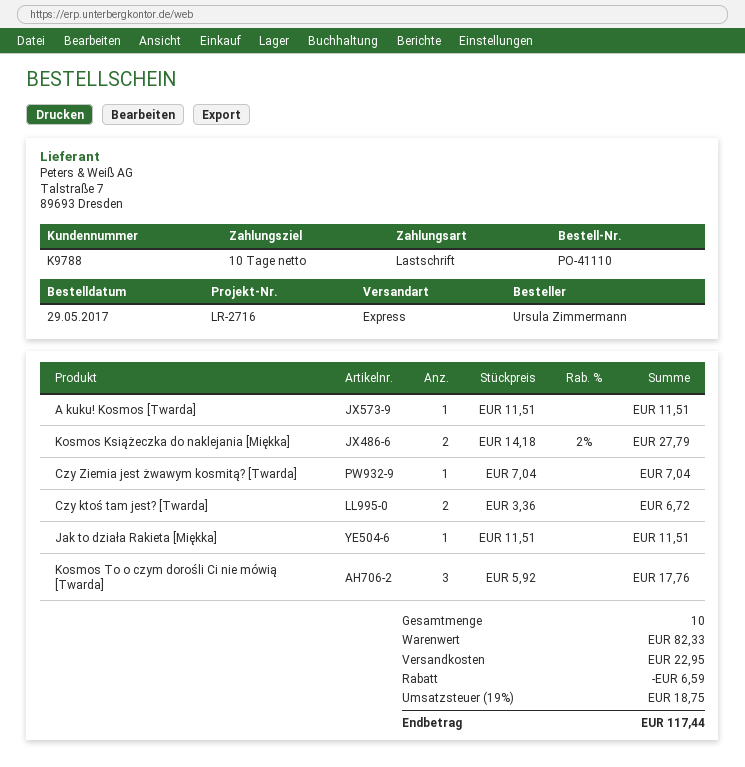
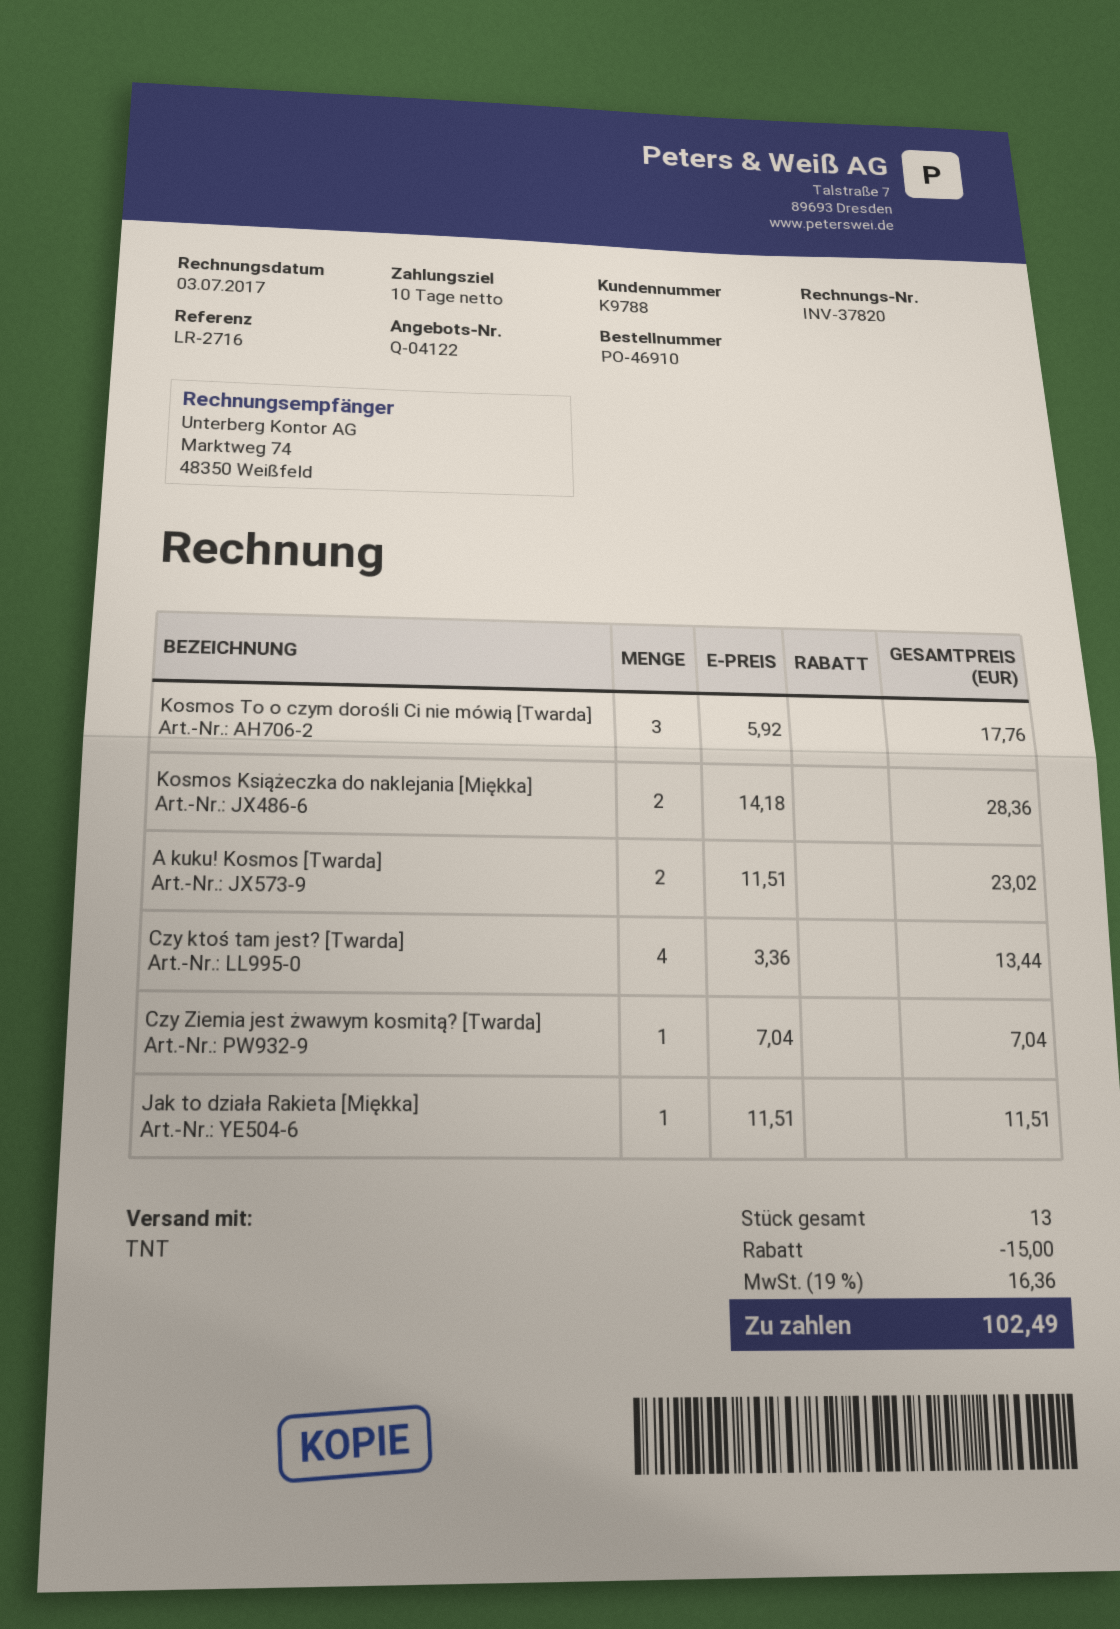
order number: PO-41110 -> PO-46910
shipping method: express -> TNT
A kuku! Kosmos [Twarda]: 1 x 11.51 = 11.51 -> 2 x 11.51 = 23.02
Kosmos Książeczka do naklejania [Miękka]: 2 x 14.18 - 2% = 27.79 -> 2 x 14.18 = 28.36
Czy ktoś tam jest? [Twarda]: 2 x 3.36 = 6.72 -> 4 x 3.36 = 13.44
total quantity: 10 -> 13
discount: 6.59 -> 15.00
shipping: 22.95 -> none
tax: 19% = 18.75 -> 19% = 16.36
total: 117.44 -> 102.49

